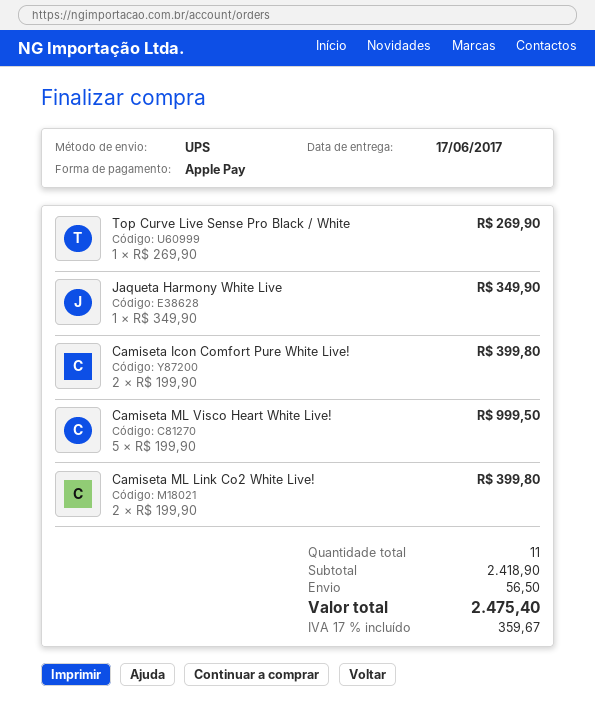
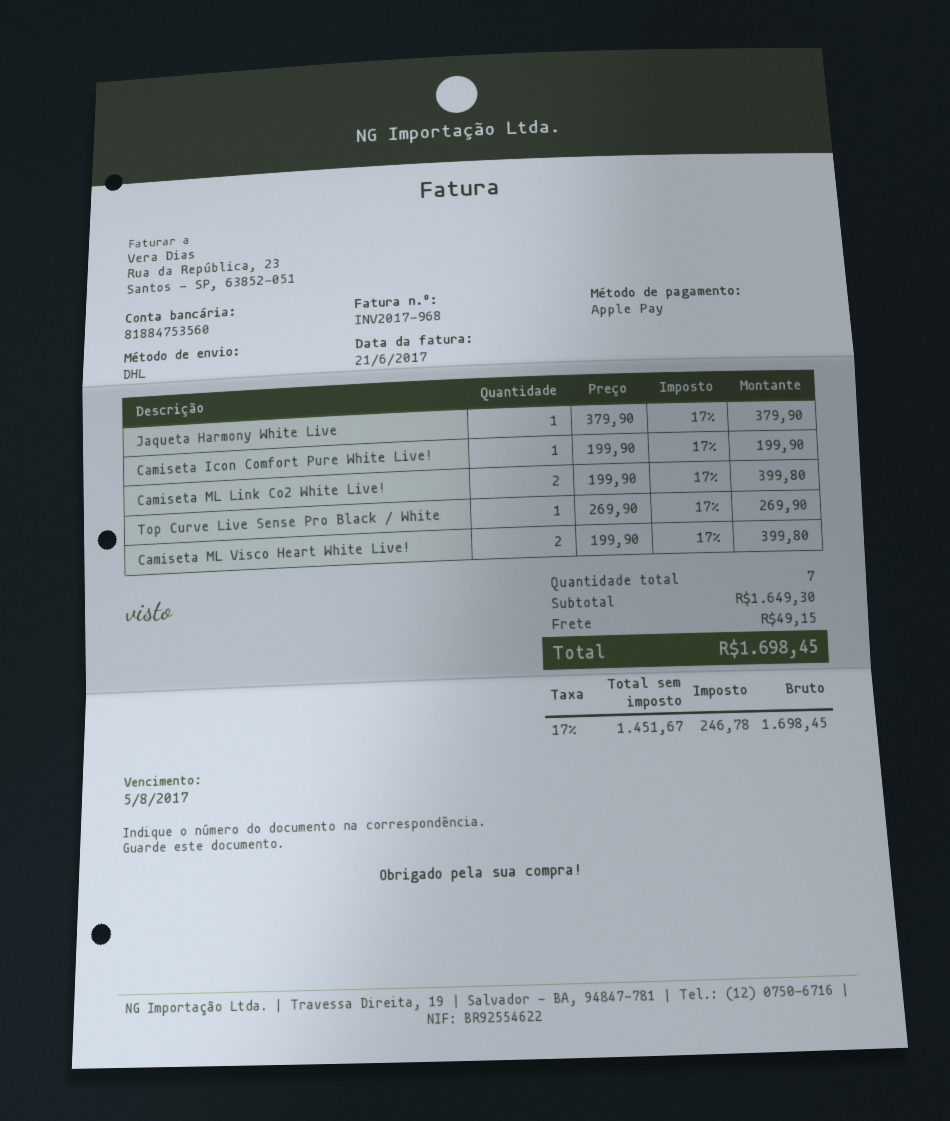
shipping method: UPS -> DHL
Jaqueta Harmony White Live: 1 x 349.90 = 349.90 -> 1 x 379.90 = 379.90
Camiseta Icon Comfort Pure White Live!: 2 x 199.90 = 399.80 -> 1 x 199.90 = 199.90
Camiseta ML Visco Heart White Live!: 5 x 199.90 = 999.50 -> 2 x 199.90 = 399.80
total quantity: 11 -> 7
subtotal: 2418.90 -> 1649.30
shipping: 56.50 -> 49.15
tax: 17% = 359.67 -> 17% = 246.78
total: 2475.40 -> 1698.45

